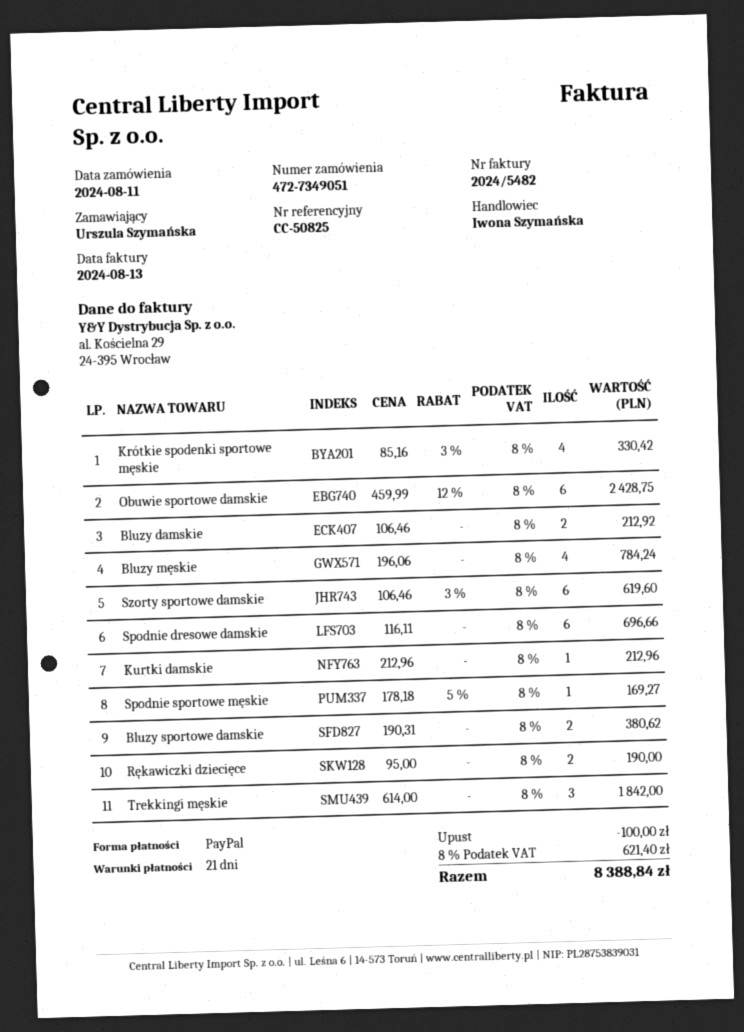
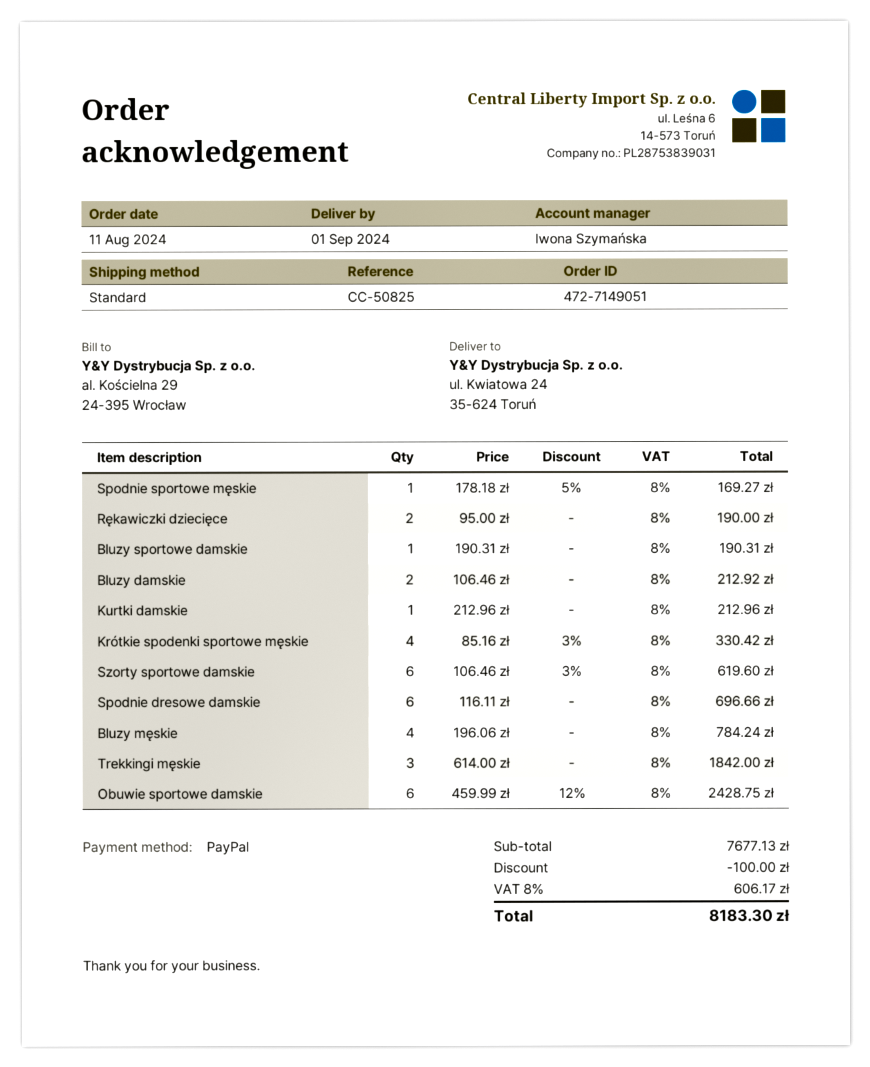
order number: 472-7349051 -> 472-7149051
Bluzy sportowe damskie: 2 x 190.31 = 380.62 -> 1 x 190.31 = 190.31
tax: 8% = 621.40 -> 8% = 606.17
total: 8388.84 -> 8183.30

